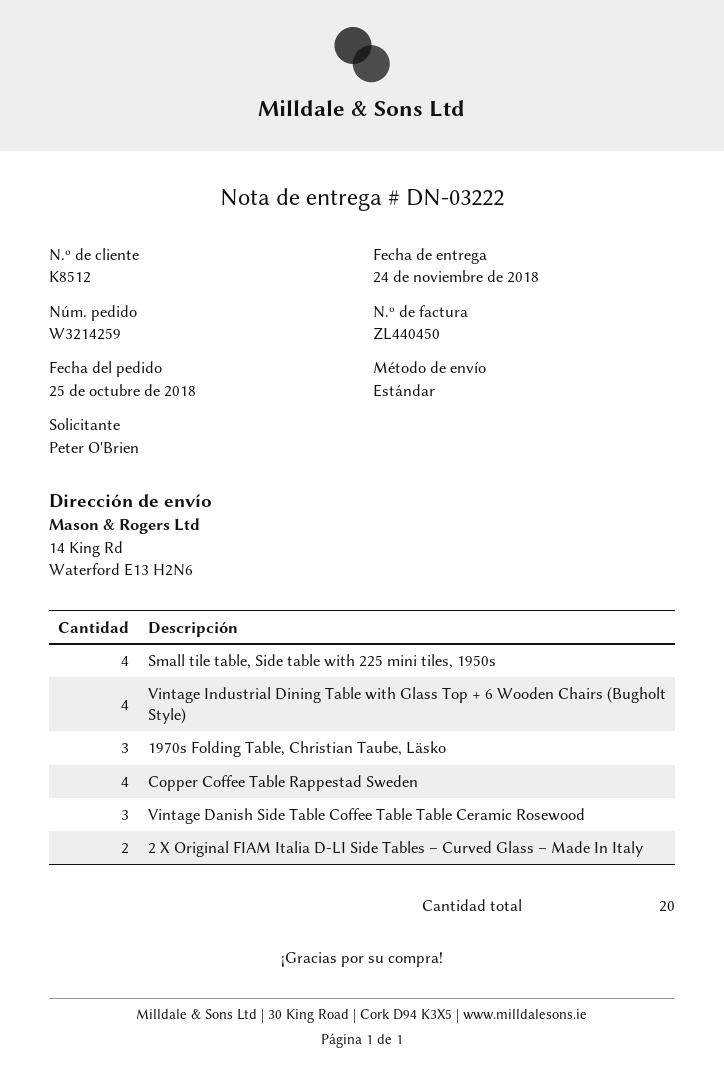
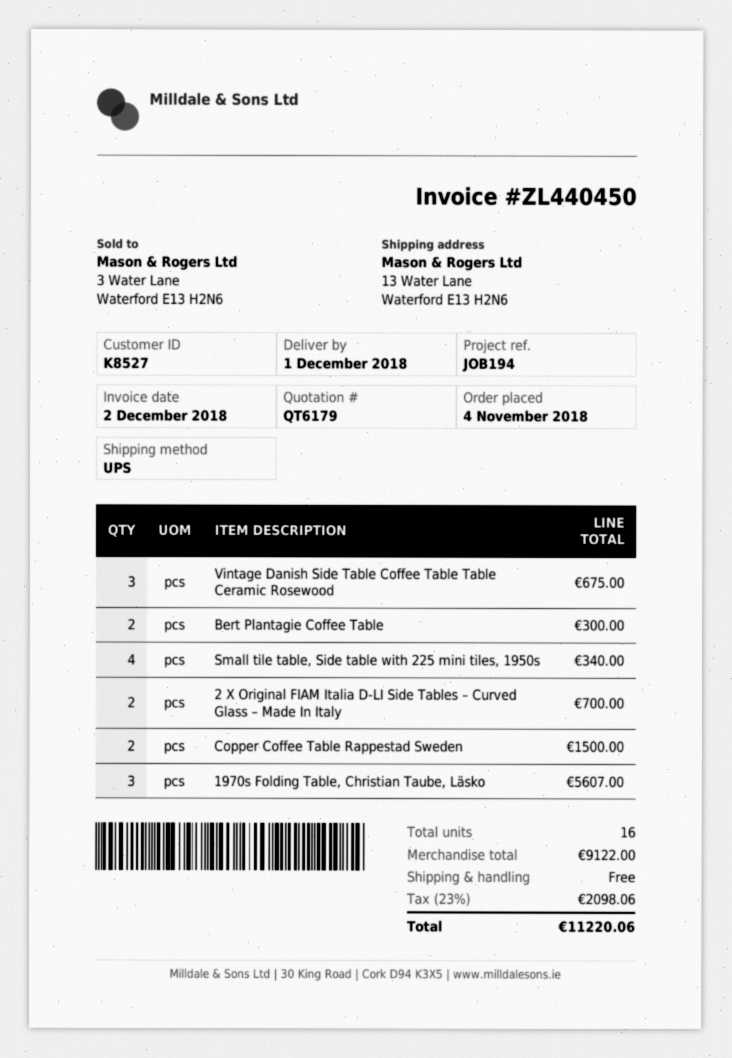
order date: 2018-10-25 -> 2018-11-04
delivery date: 2018-11-24 -> 2018-12-01
customer number: K8512 -> K8527
shipping method: standard -> UPS
ship to: 14 King Rd, Waterford E13 H2N6 -> 13 Water Lane, Waterford E13 H2N6
Vintage Industrial Dining Table with Glass Top + 6 Wooden Chairs (Bugholt Style): 4 -> none
Copper Coffee Table Rappestad Sweden: 4 -> 2
Bert Plantagie Coffee Table: none -> 2
total quantity: 20 -> 16

